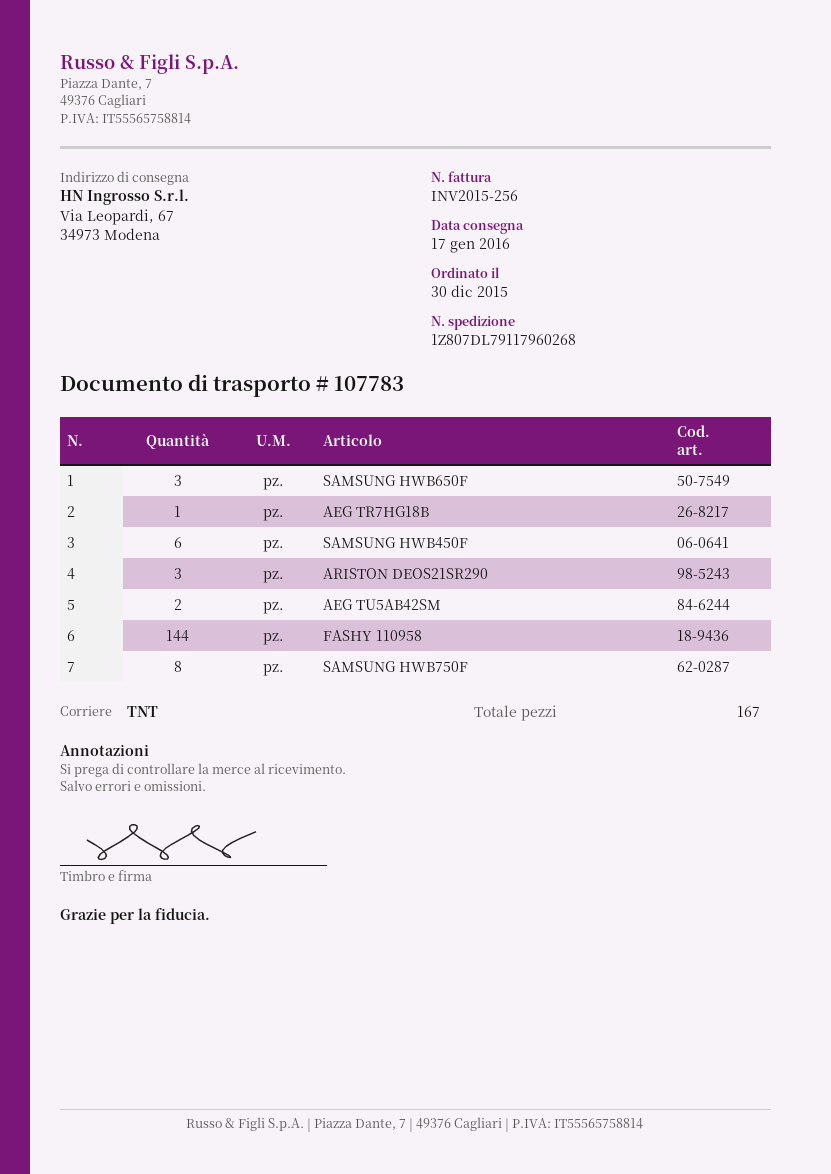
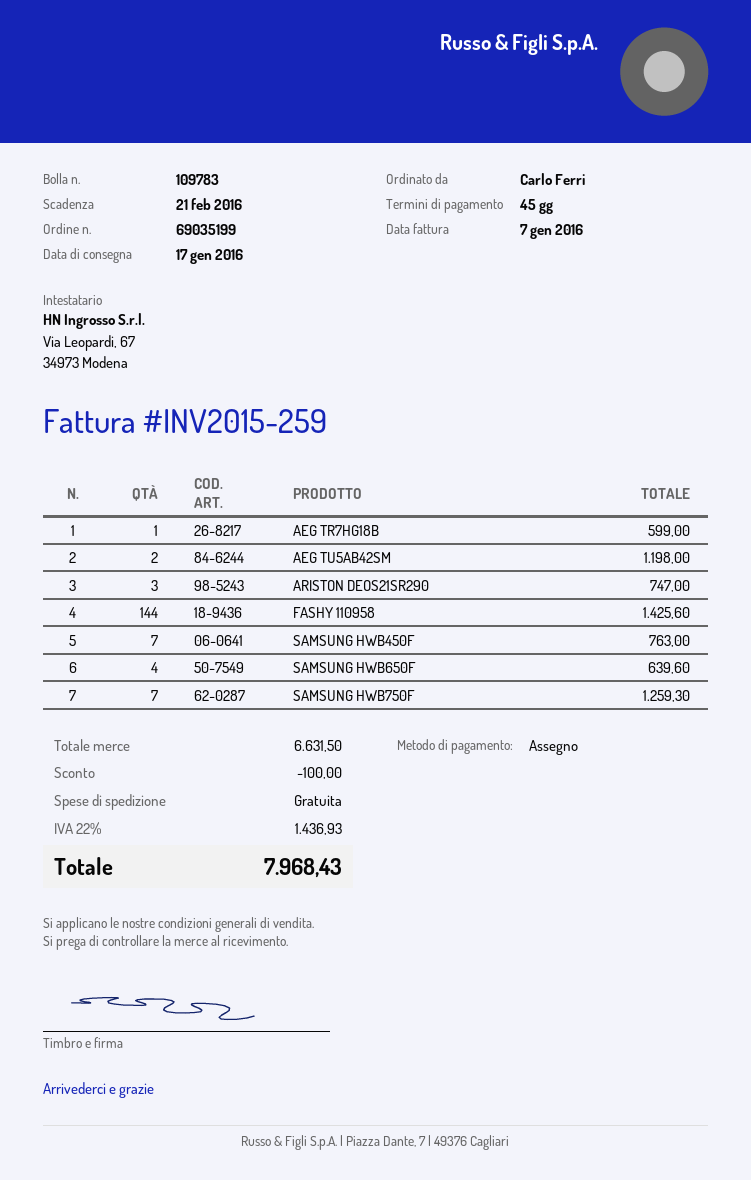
delivery note number: 107783 -> 109783
invoice number: INV2015-256 -> INV2015-259
SAMSUNG HWB650F: 3 -> 4
SAMSUNG HWB450F: 6 -> 7
SAMSUNG HWB750F: 8 -> 7

